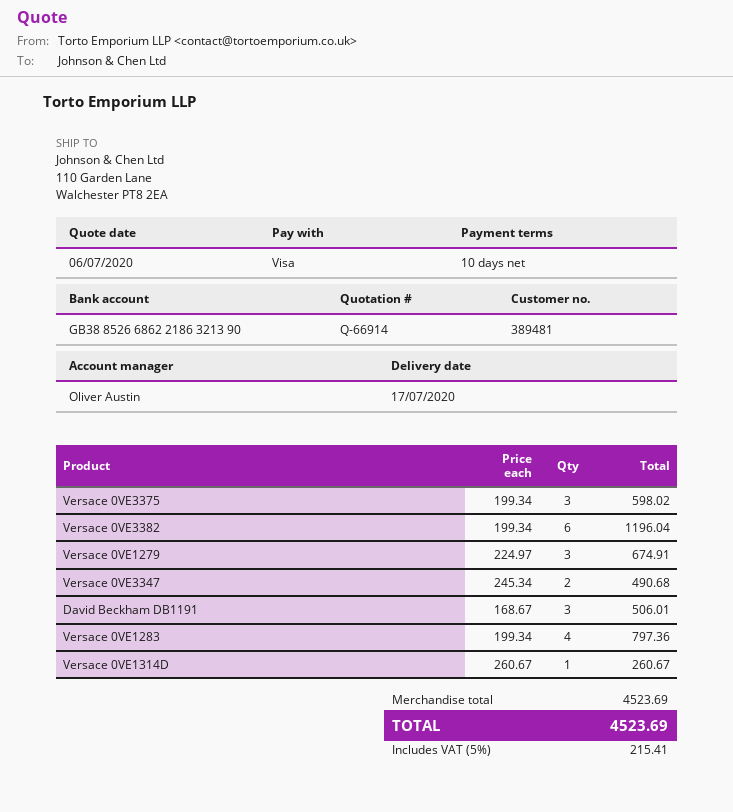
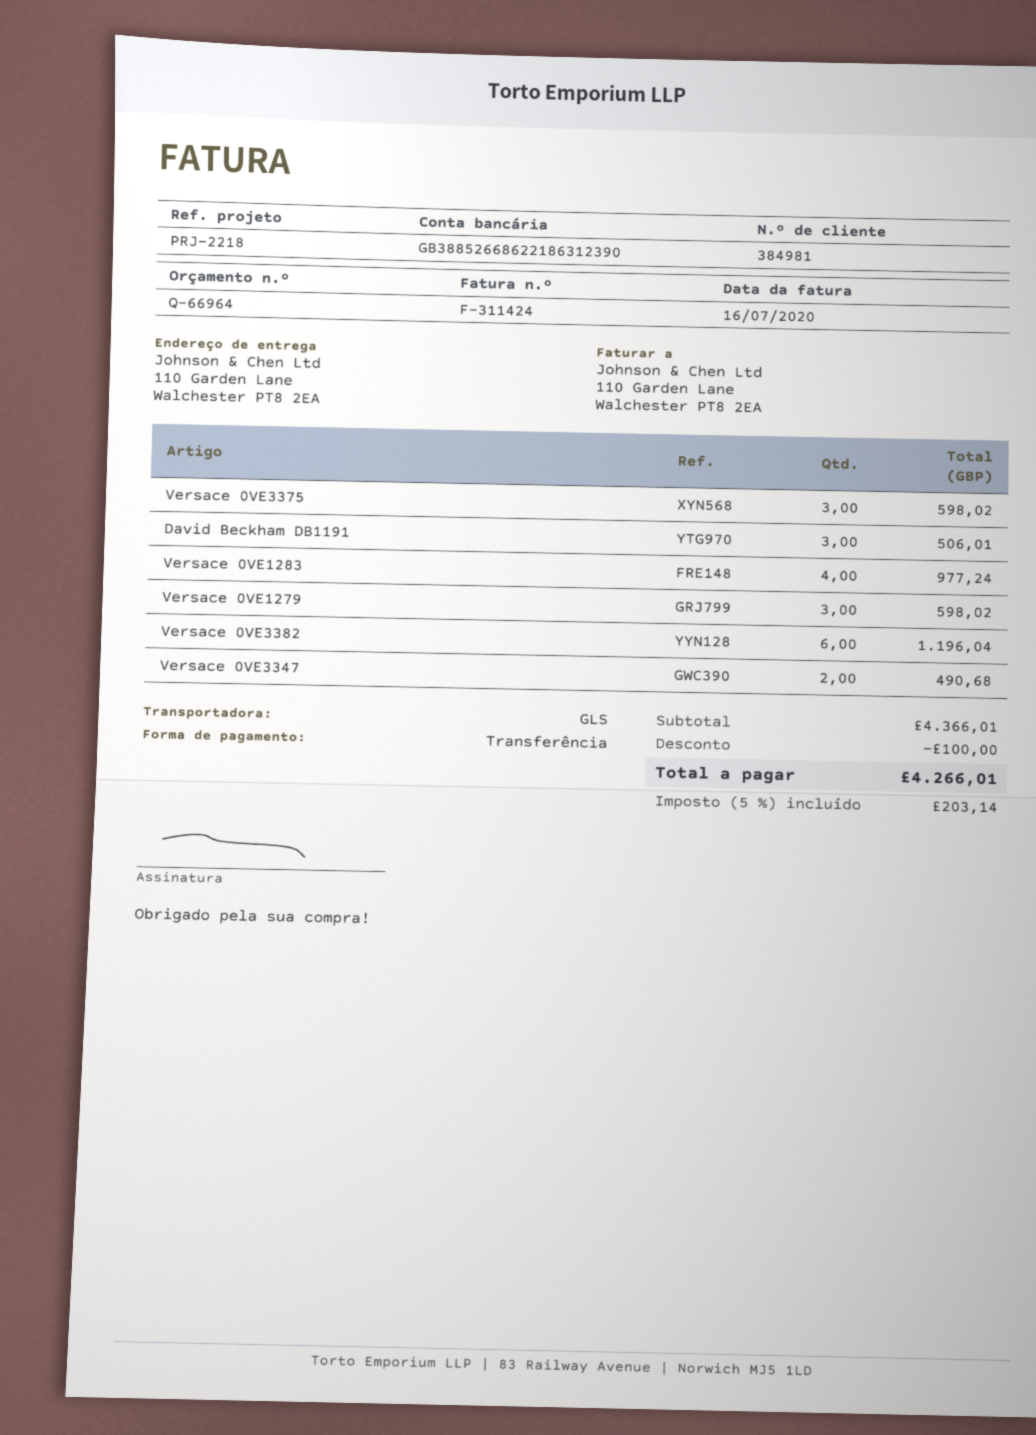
quote number: Q-66914 -> Q-66964
customer number: 389481 -> 384981
payment method: Visa -> bank transfer
bank account: GB38852668622186321390 -> GB38852668622186312390
Versace 0VE1279: 3 for 674.91 -> 3 for 598.02
Versace 0VE1283: 4 for 797.36 -> 4 for 977.24
Versace 0VE1314D: 1 for 260.67 -> none
subtotal: 4523.69 -> 4366.01
discount: none -> 100.00
tax: 5% = 215.41 -> 5% = 203.14
total: 4523.69 -> 4266.01

